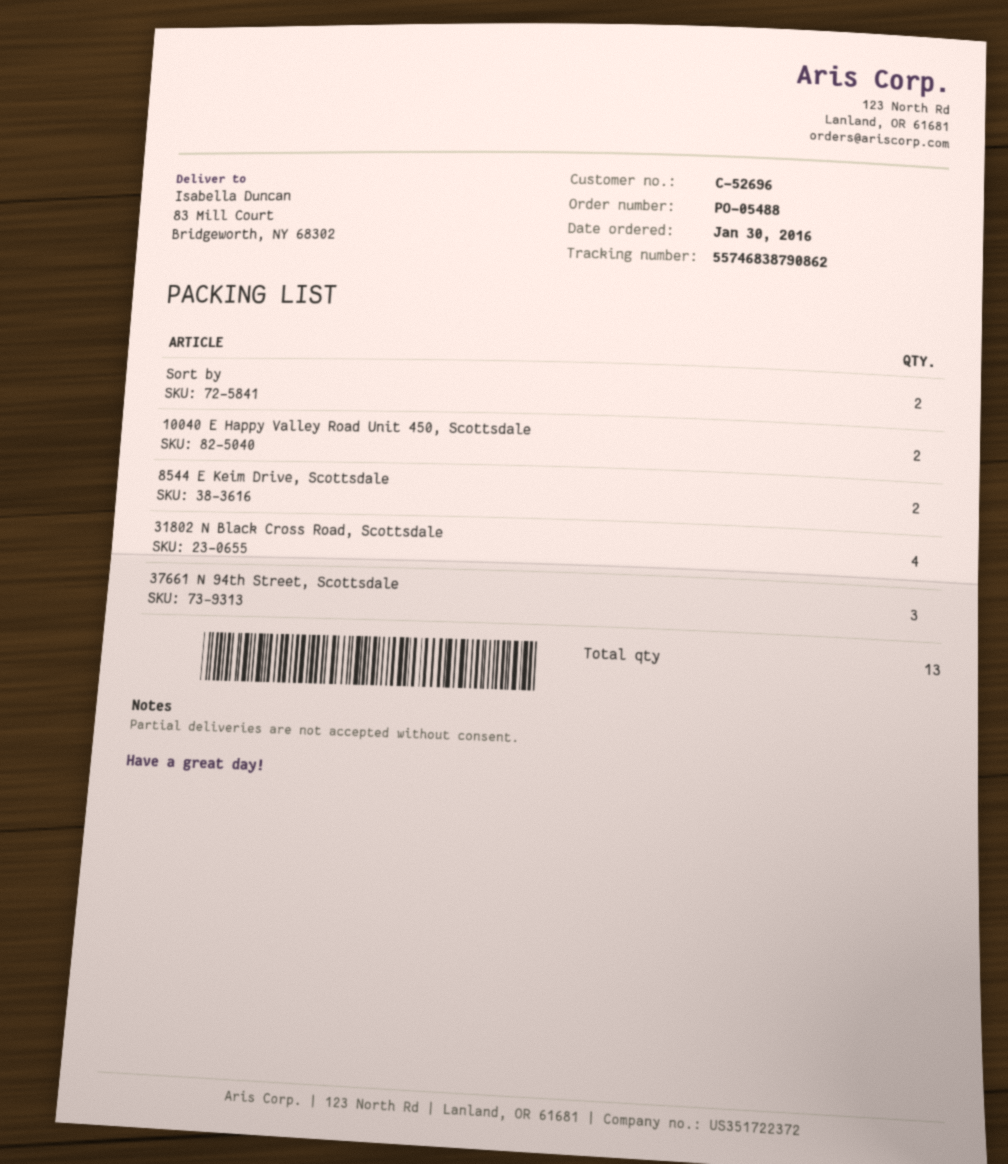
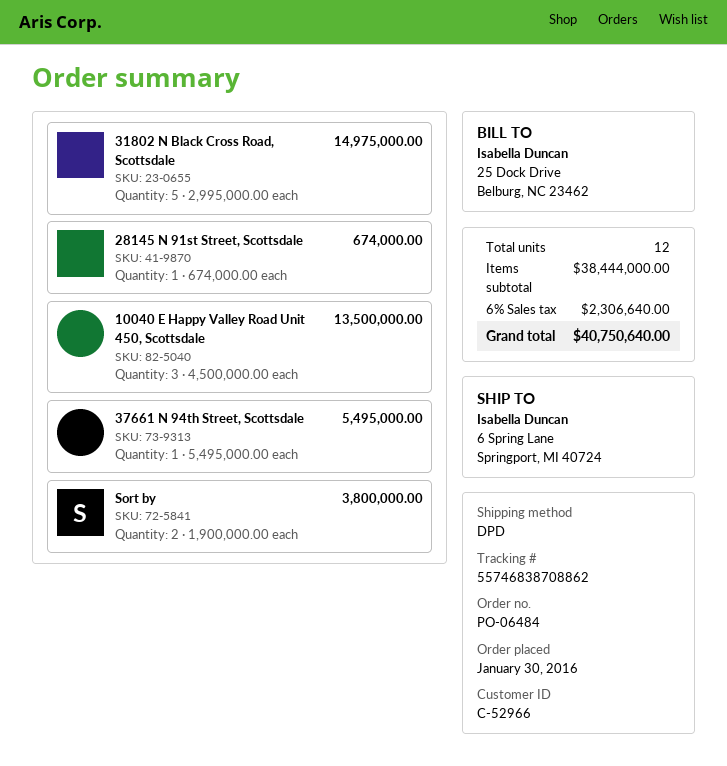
order number: PO-05488 -> PO-06484
customer number: C-52696 -> C-52966
tracking number: 55746838790862 -> 55746838708862
ship to: 83 Mill Court, Bridgeworth, NY 68302 -> 6 Spring Lane, Springport, MI 40724
10040 E Happy Valley Road Unit 450, Scottsdale: 2 -> 3
8544 E Keim Drive, Scottsdale: 2 -> none
31802 N Black Cross Road, Scottsdale: 4 -> 5
37661 N 94th Street, Scottsdale: 3 -> 1
28145 N 91st Street, Scottsdale: none -> 1
total quantity: 13 -> 12

